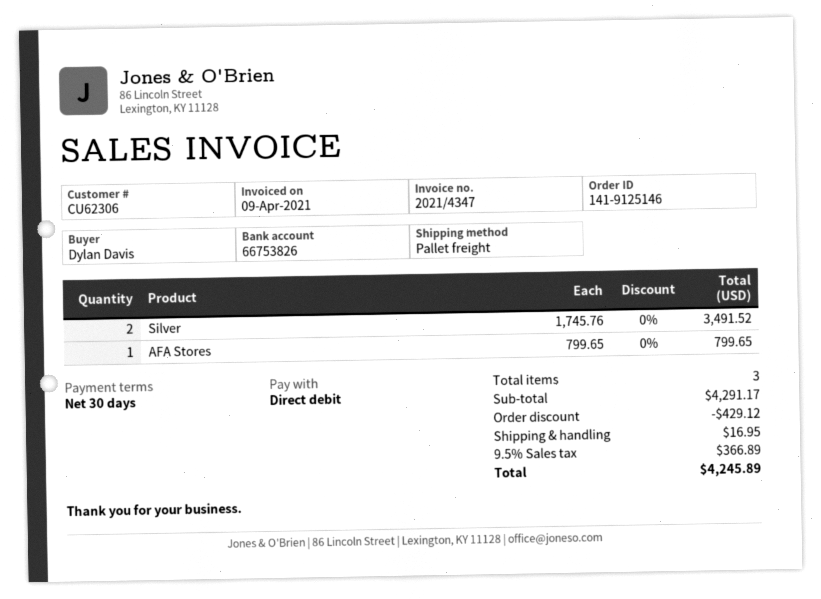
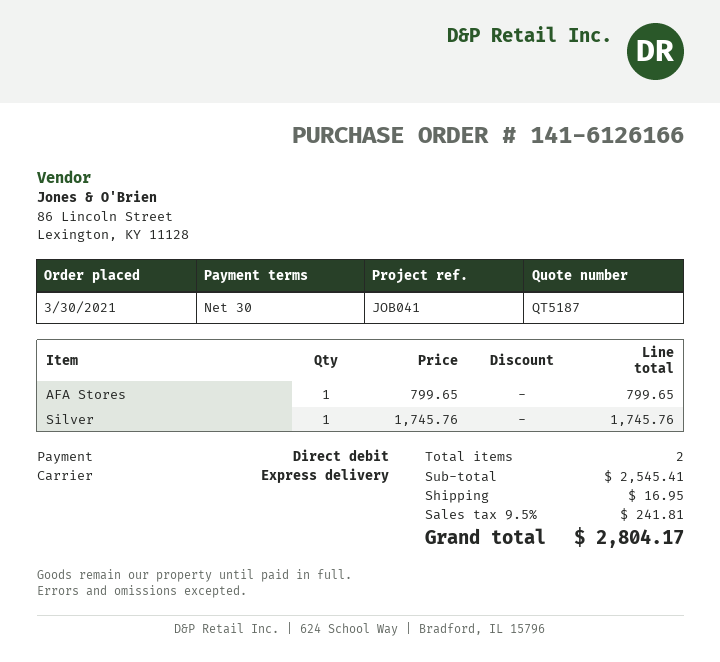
order number: 141-9125146 -> 141-6126166
shipping method: pallet freight -> express
Silver: 2 x 1745.76 = 3491.52 -> 1 x 1745.76 = 1745.76
total quantity: 3 -> 2
subtotal: 4291.17 -> 2545.41
discount: 429.12 -> none
tax: 9.5% = 366.89 -> 9.5% = 241.81
total: 4245.89 -> 2804.17

